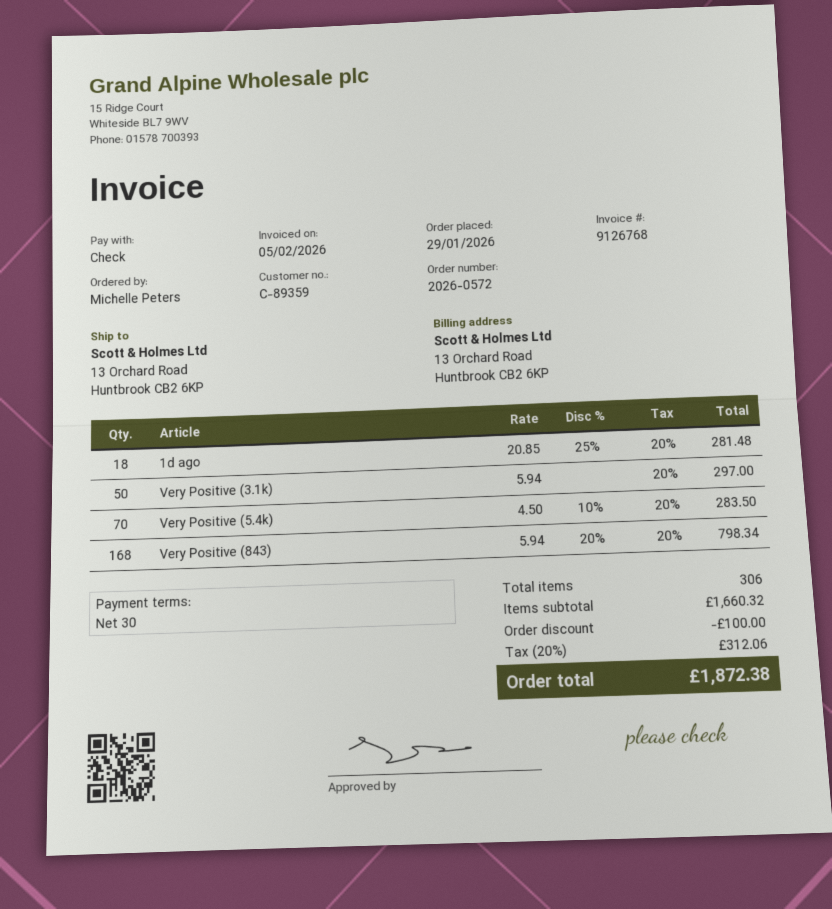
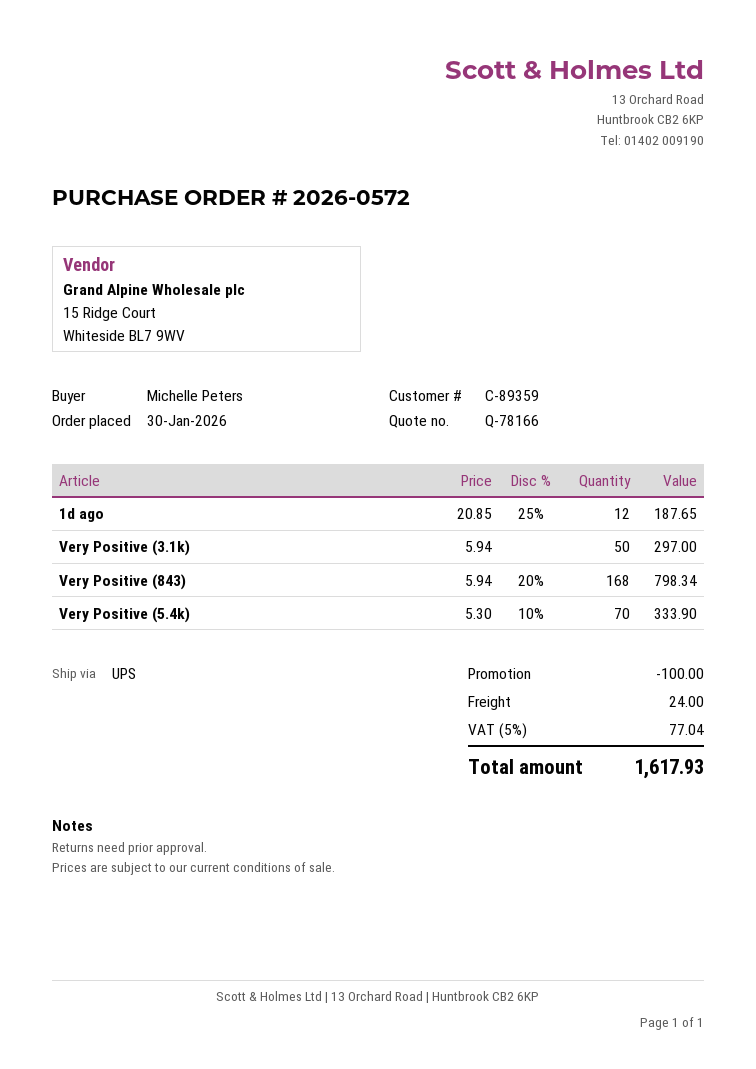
order date: 2026-01-29 -> 2026-01-30
1d ago: 18 x 20.85 - 25% = 281.48 -> 12 x 20.85 - 25% = 187.65
Very Positive (5.4k): 70 x 4.50 - 10% = 283.50 -> 70 x 5.30 - 10% = 333.90
shipping: none -> 24.00
tax: 20% = 312.06 -> 5% = 77.04
total: 1872.38 -> 1617.93

